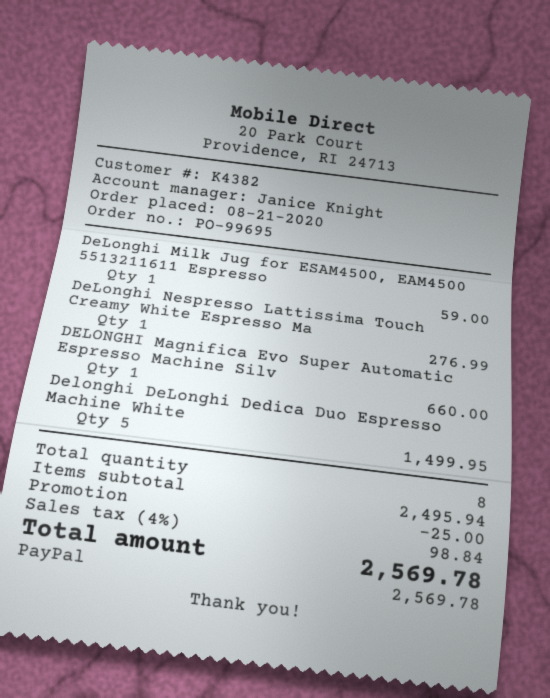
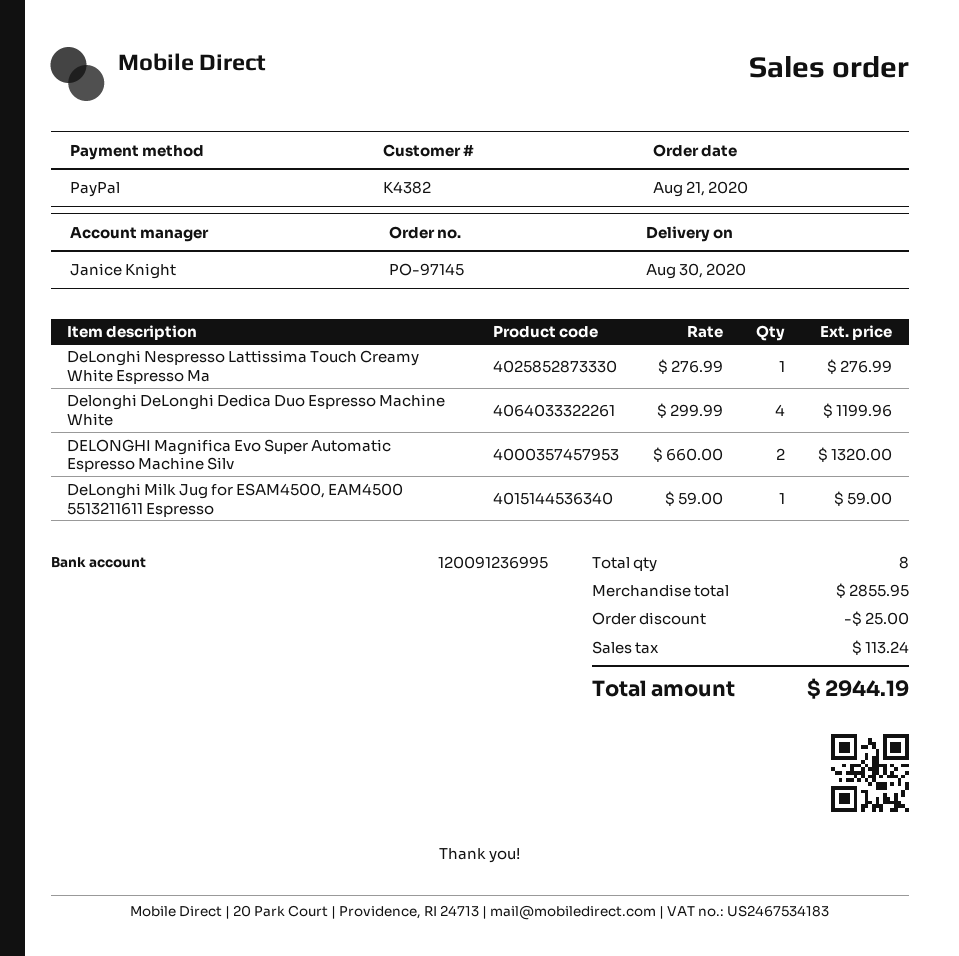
order number: PO-99695 -> PO-97145
DELONGHI Magnifica Evo Super Automatic Espresso Machine Silv: 1 for 660.00 -> 2 for 1320.00
Delonghi DeLonghi Dedica Duo Espresso Machine White: 5 for 1499.95 -> 4 for 1199.96
subtotal: 2495.94 -> 2855.95
tax: 98.84 -> 113.24
total: 2569.78 -> 2944.19

